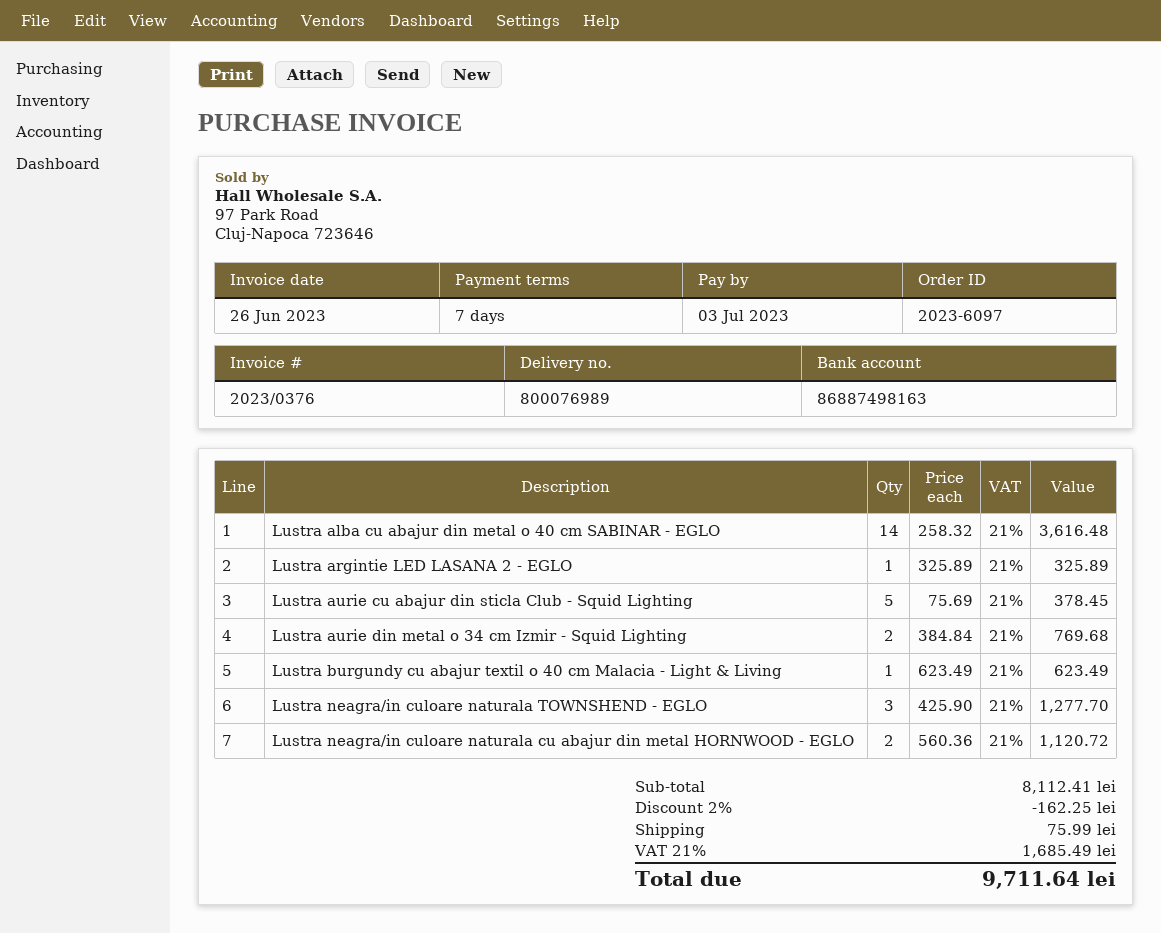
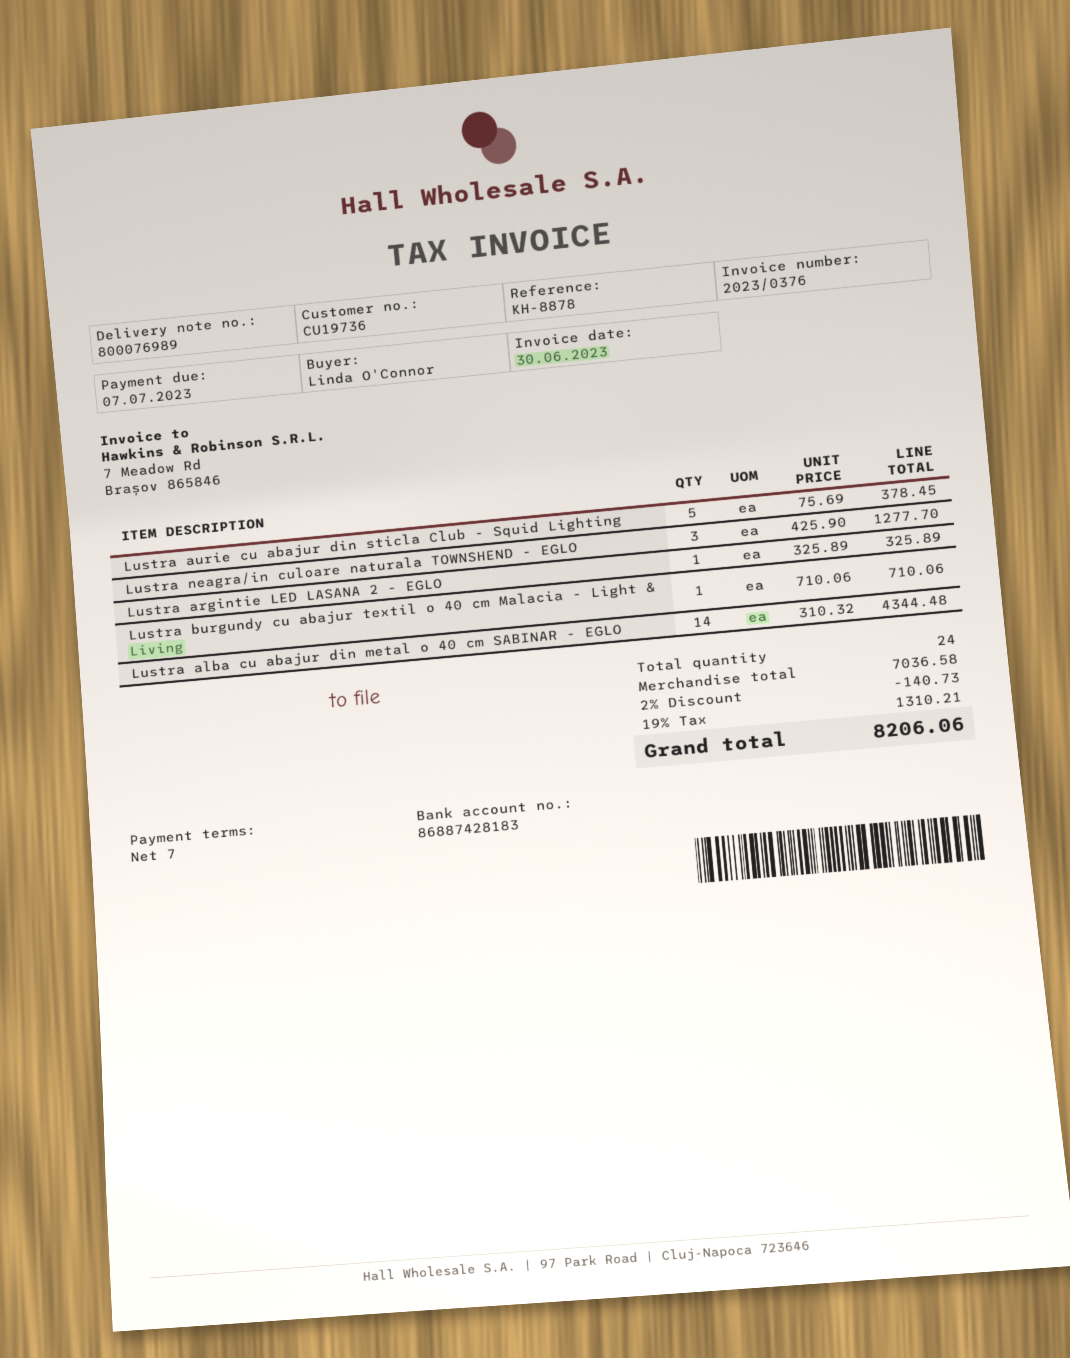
invoice date: 2023-06-26 -> 2023-06-30
due date: 2023-07-03 -> 2023-07-07
bank account: 86887498163 -> 86887428183
Lustra alba cu abajur din metal o 40 cm SABINAR - EGLO: 14 x 258.32 = 3616.48 -> 14 x 310.32 = 4344.48
Lustra aurie din metal o 34 cm Izmir - Squid Lighting: 2 x 384.84 = 769.68 -> none
Lustra burgundy cu abajur textil o 40 cm Malacia - Light & Living: 1 x 623.49 = 623.49 -> 1 x 710.06 = 710.06
Lustra neagra/in culoare naturala cu abajur din metal HORNWOOD - EGLO: 2 x 560.36 = 1120.72 -> none
subtotal: 8112.41 -> 7036.58
discount: 2% = 162.25 -> 2% = 140.73
shipping: 75.99 -> none
tax: 21% = 1685.49 -> 19% = 1310.21
total: 9711.64 -> 8206.06

